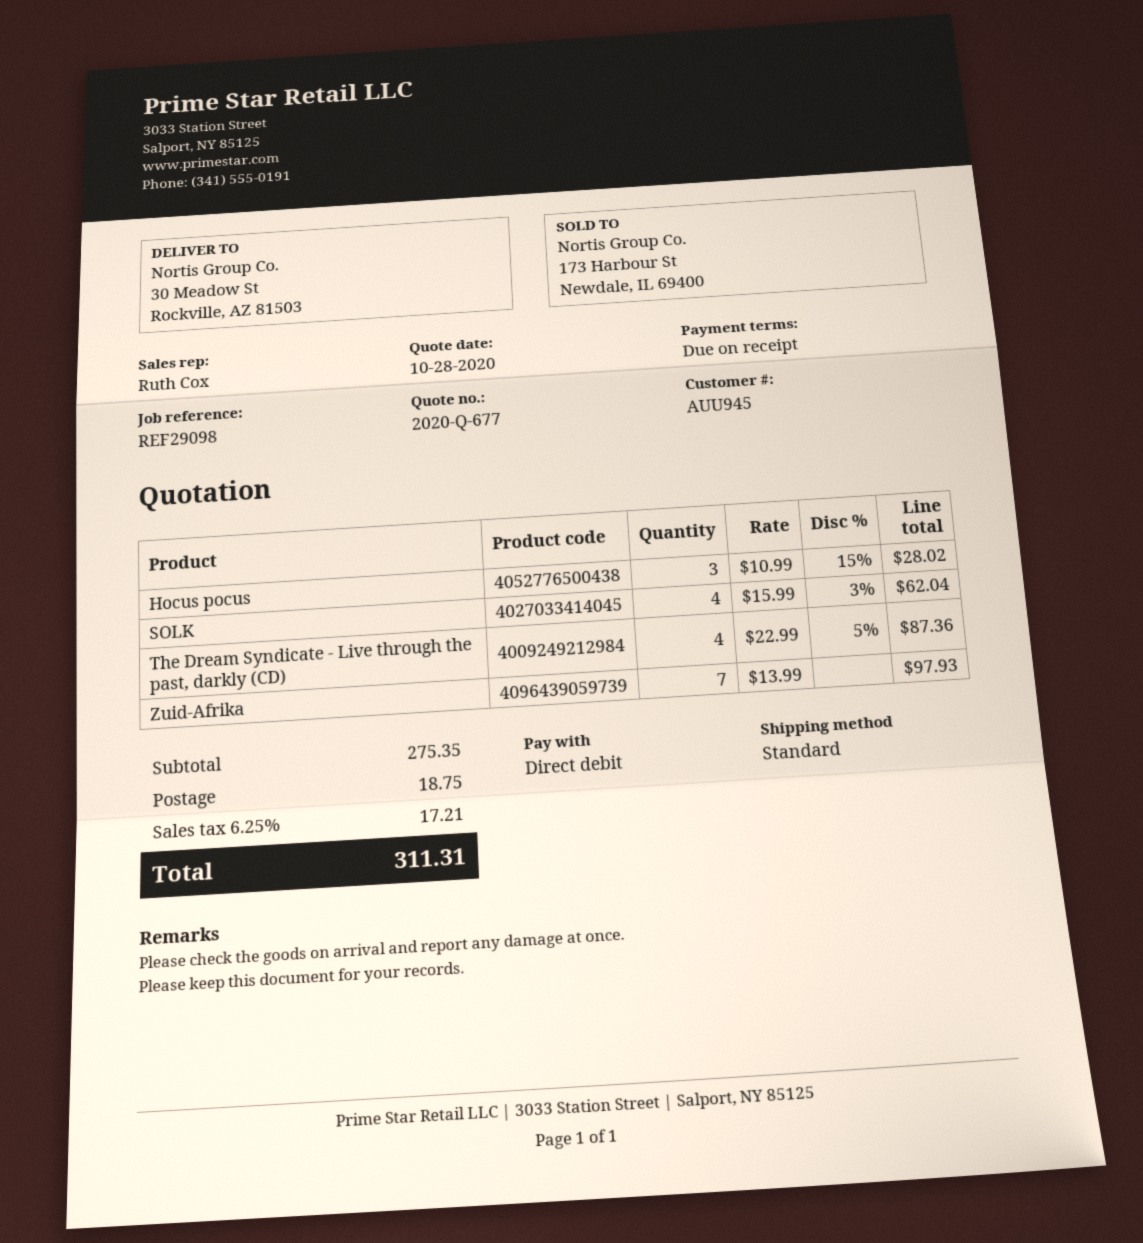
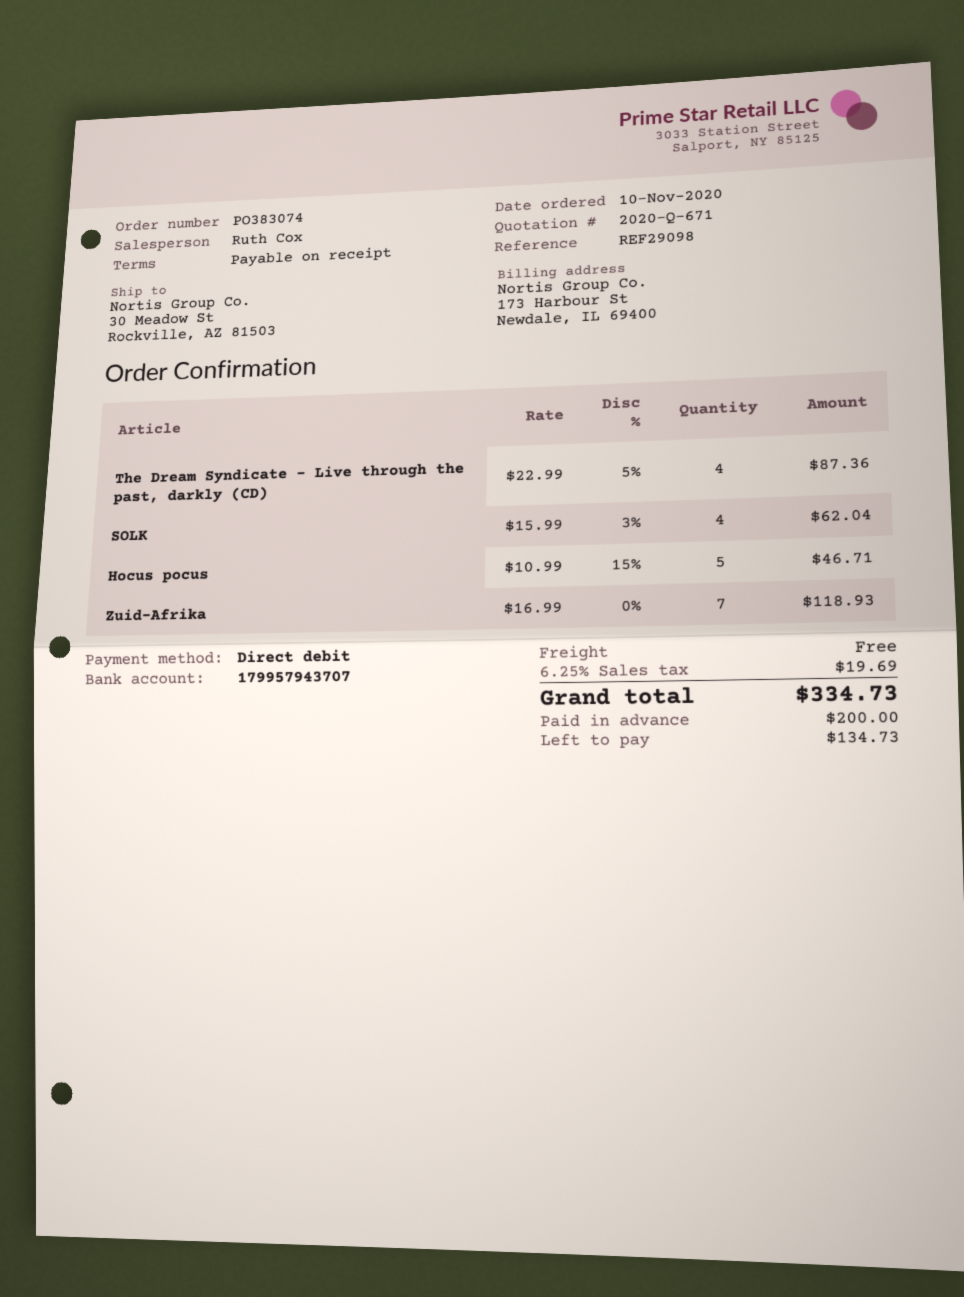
quote number: 2020-Q-677 -> 2020-Q-671
Hocus pocus: 3 x 10.99 - 15% = 28.02 -> 5 x 10.99 - 15% = 46.71
Zuid-Afrika: 7 x 13.99 = 97.93 -> 7 x 16.99 = 118.93
shipping: 18.75 -> 0.00
tax: 6.25% = 17.21 -> 6.25% = 19.69
total: 311.31 -> 334.73

